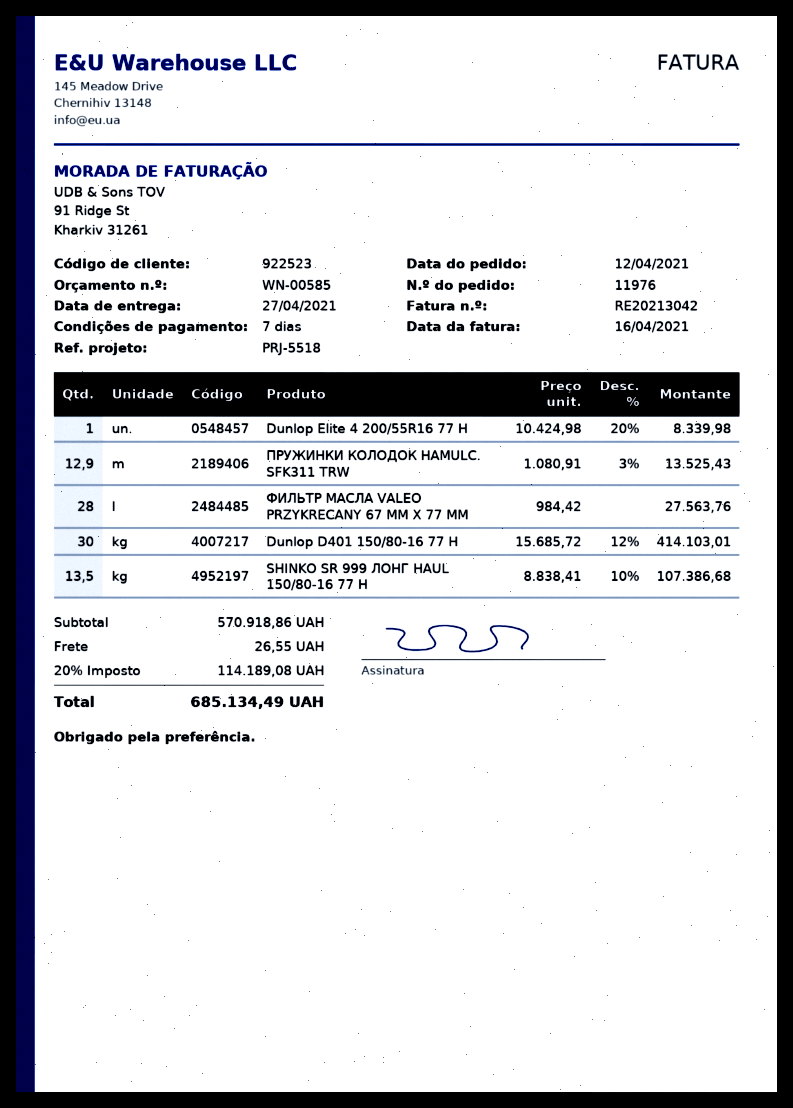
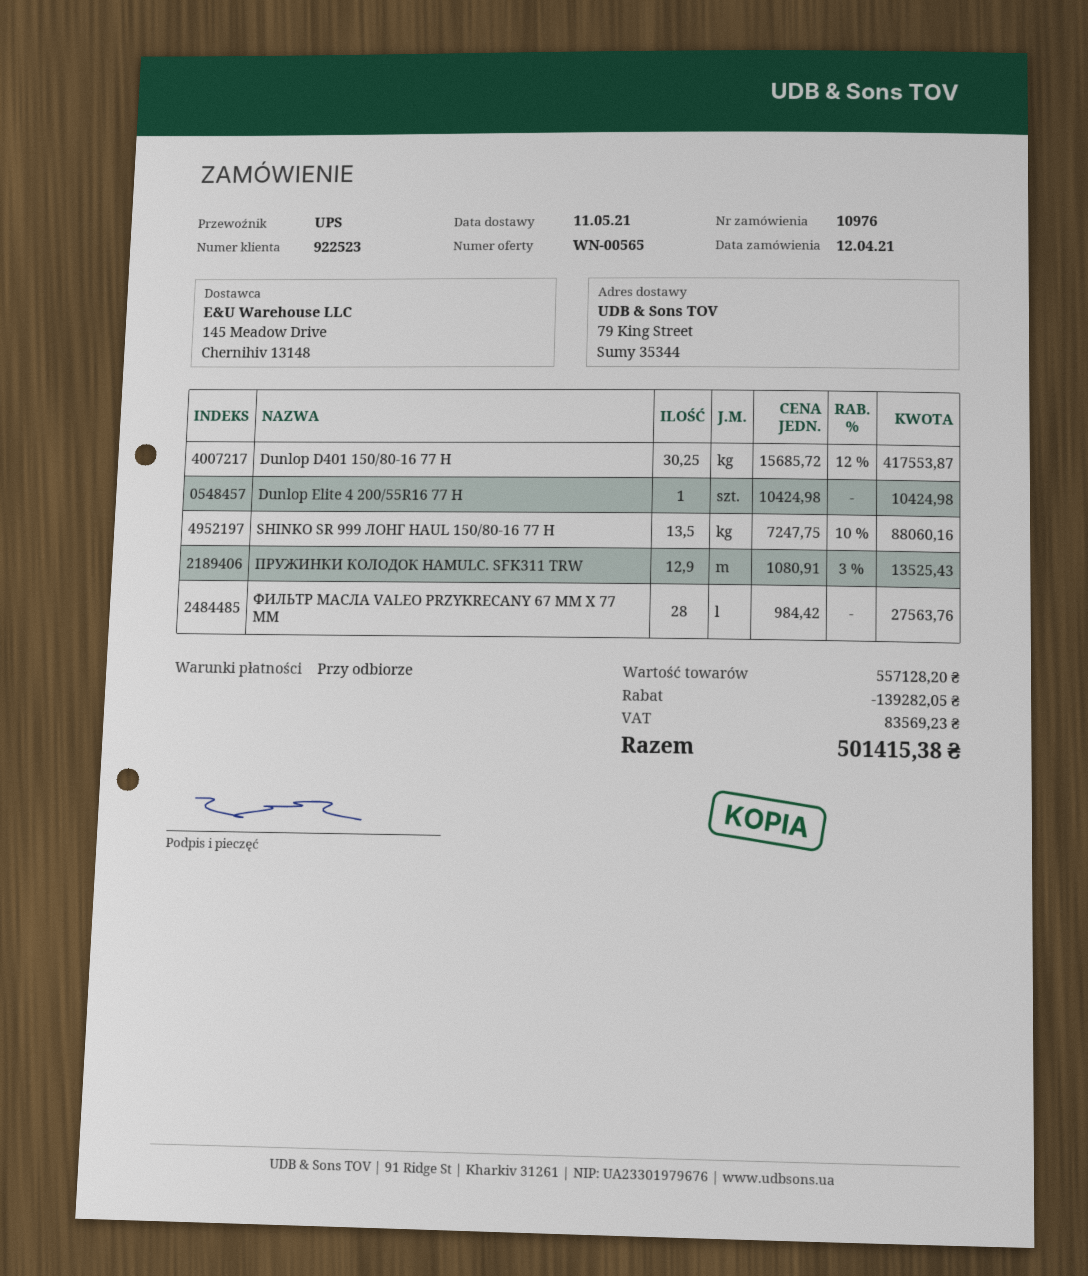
quote number: WN-00585 -> WN-00565
order number: 11976 -> 10976
delivery date: 2021-04-27 -> 2021-05-11
payment terms: 7 days -> on receipt
Dunlop Elite 4 200/55R16 77 H: 1 x 10424.98 - 20% = 8339.98 -> 1 x 10424.98 = 10424.98
Dunlop D401 150/80-16 77 H: 30 x 15685.72 - 12% = 414103.01 -> 30.25 x 15685.72 - 12% = 417553.87
SHINKO SR 999 ЛОНГ HAUL 150/80-16 77 H: 13.5 x 8838.41 - 10% = 107386.68 -> 13.5 x 7247.75 - 10% = 88060.16
subtotal: 570918.86 -> 557128.20
discount: none -> 139282.05
shipping: 26.55 -> none
tax: 114189.08 -> 83569.23
total: 685134.49 -> 501415.38

